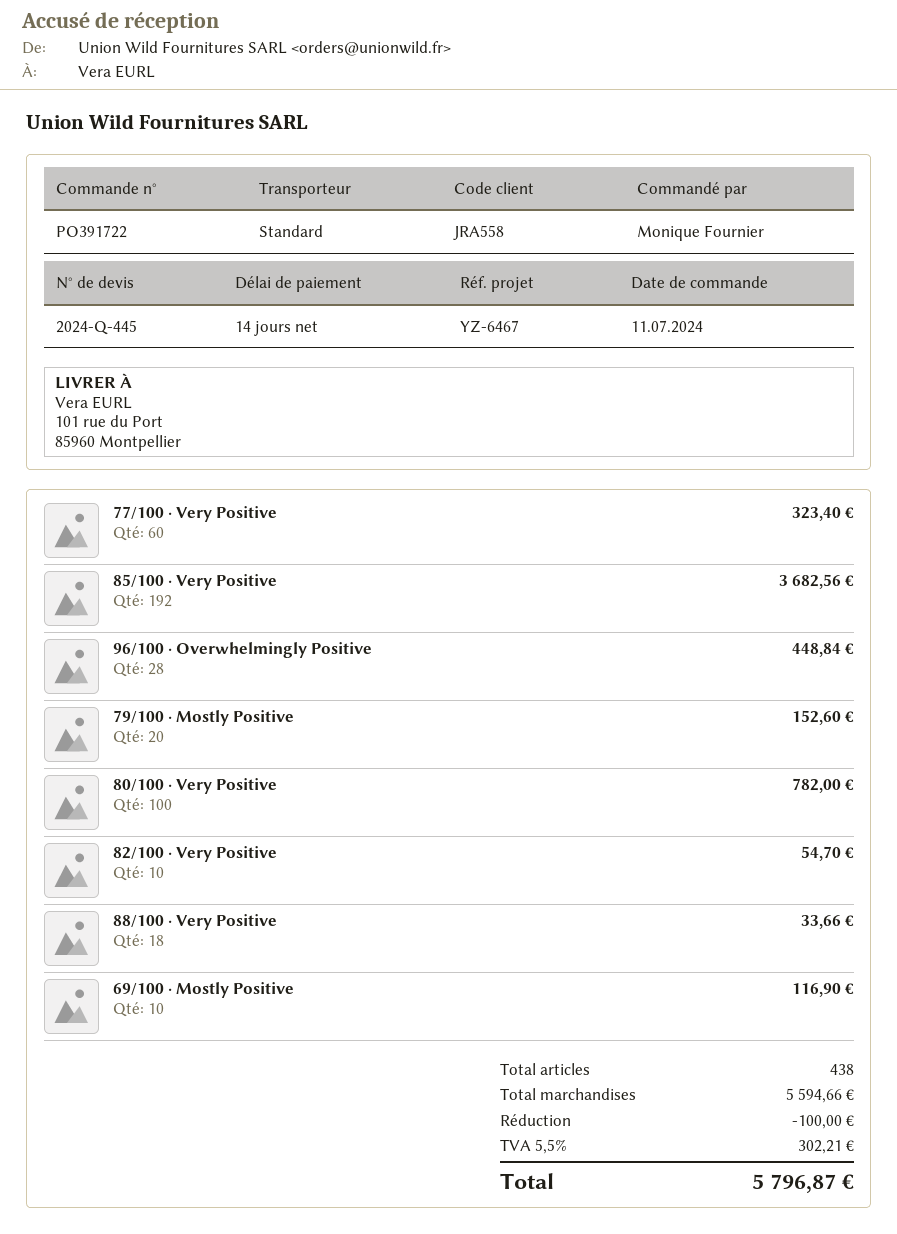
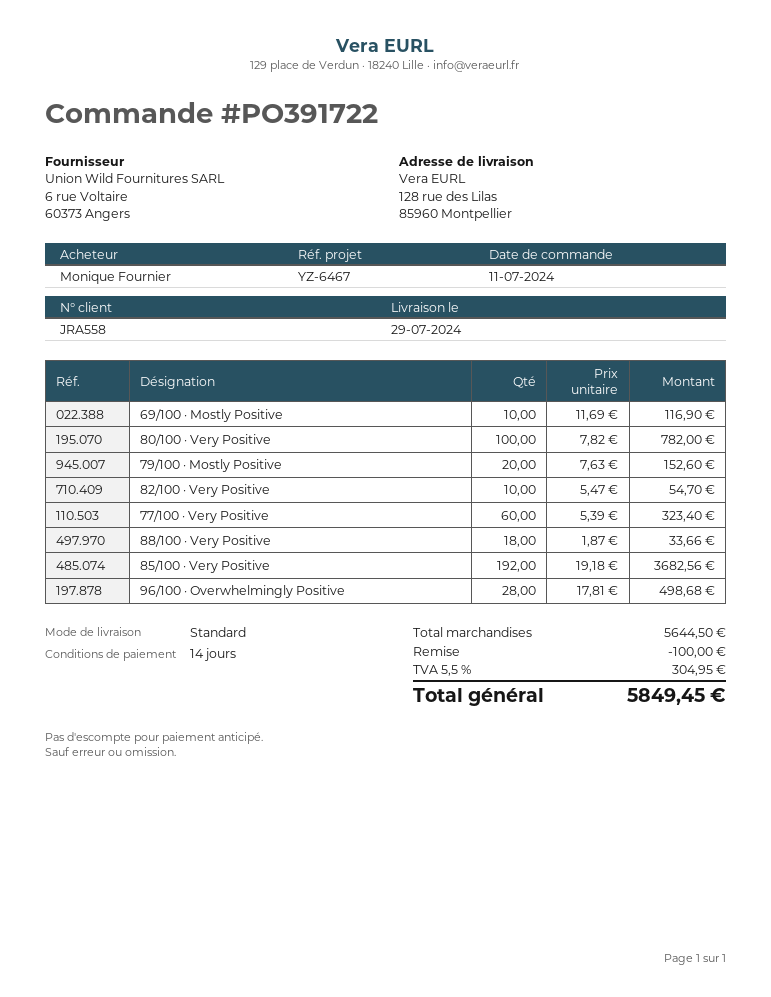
ship to: 101 rue du Port, 85960 Montpellier -> 128 rue des Lilas, 85960 Montpellier
96/100 · Overwhelmingly Positive: 28 for 448.84 -> 28 for 498.68
subtotal: 5594.66 -> 5644.50
tax: 5.5% = 302.21 -> 5.5% = 304.95
total: 5796.87 -> 5849.45

